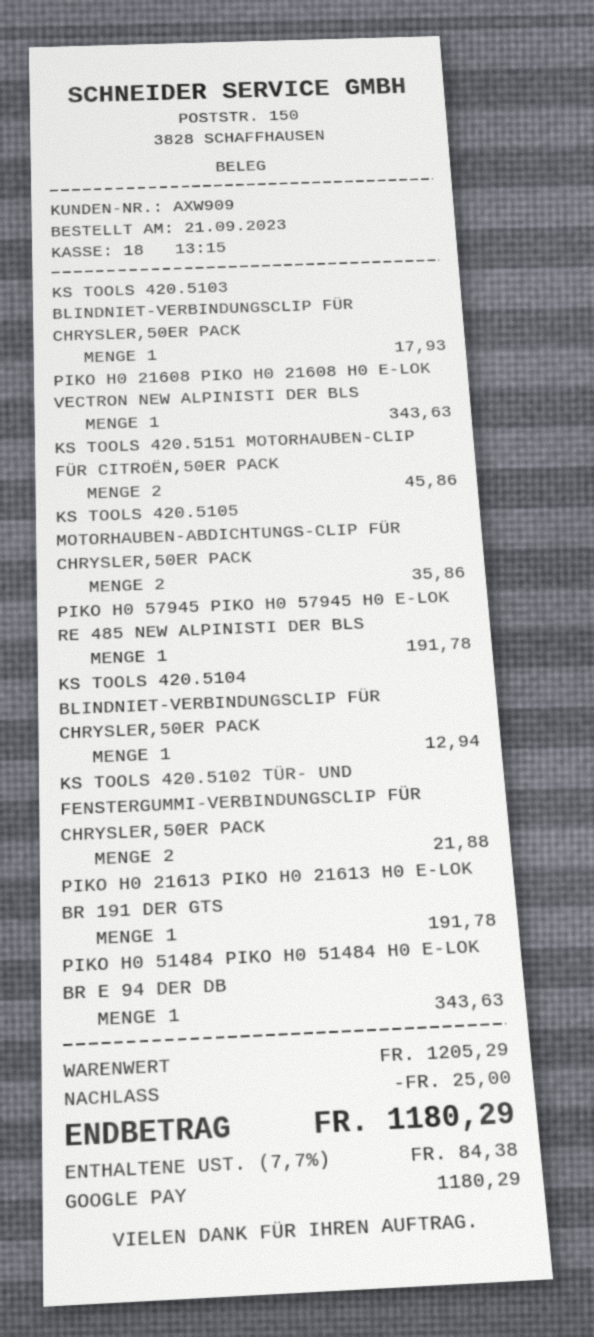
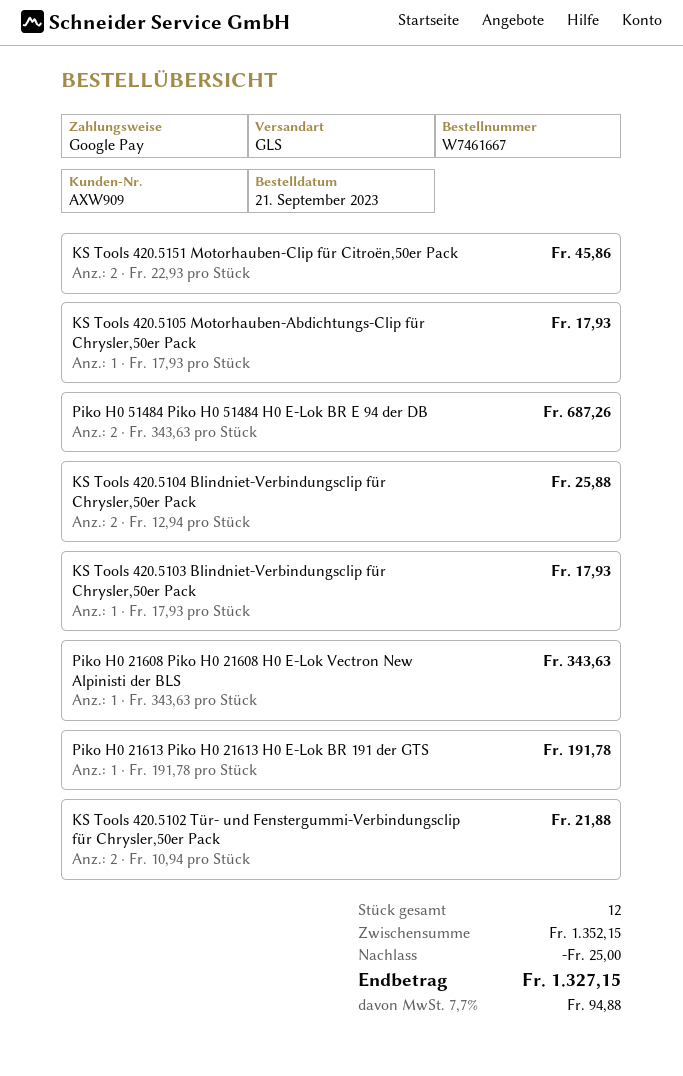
KS TOOLS 420.5105 MOTORHAUBEN-ABDICHTUNGS-CLIP FÜR CHRYSLER,50ER PACK: 2 for 35.86 -> 1 for 17.93
PIKO H0 57945 PIKO H0 57945 H0 E-LOK RE 485 NEW ALPINISTI DER BLS: 1 for 191.78 -> none
KS TOOLS 420.5104 BLINDNIET-VERBINDUNGSCLIP FÜR CHRYSLER,50ER PACK: 1 for 12.94 -> 2 for 25.88
PIKO H0 51484 PIKO H0 51484 H0 E-LOK BR E 94 DER DB: 1 for 343.63 -> 2 for 687.26
subtotal: 1205.29 -> 1352.15
tax: 7.7% = 84.38 -> 7.7% = 94.88
total: 1180.29 -> 1327.15

